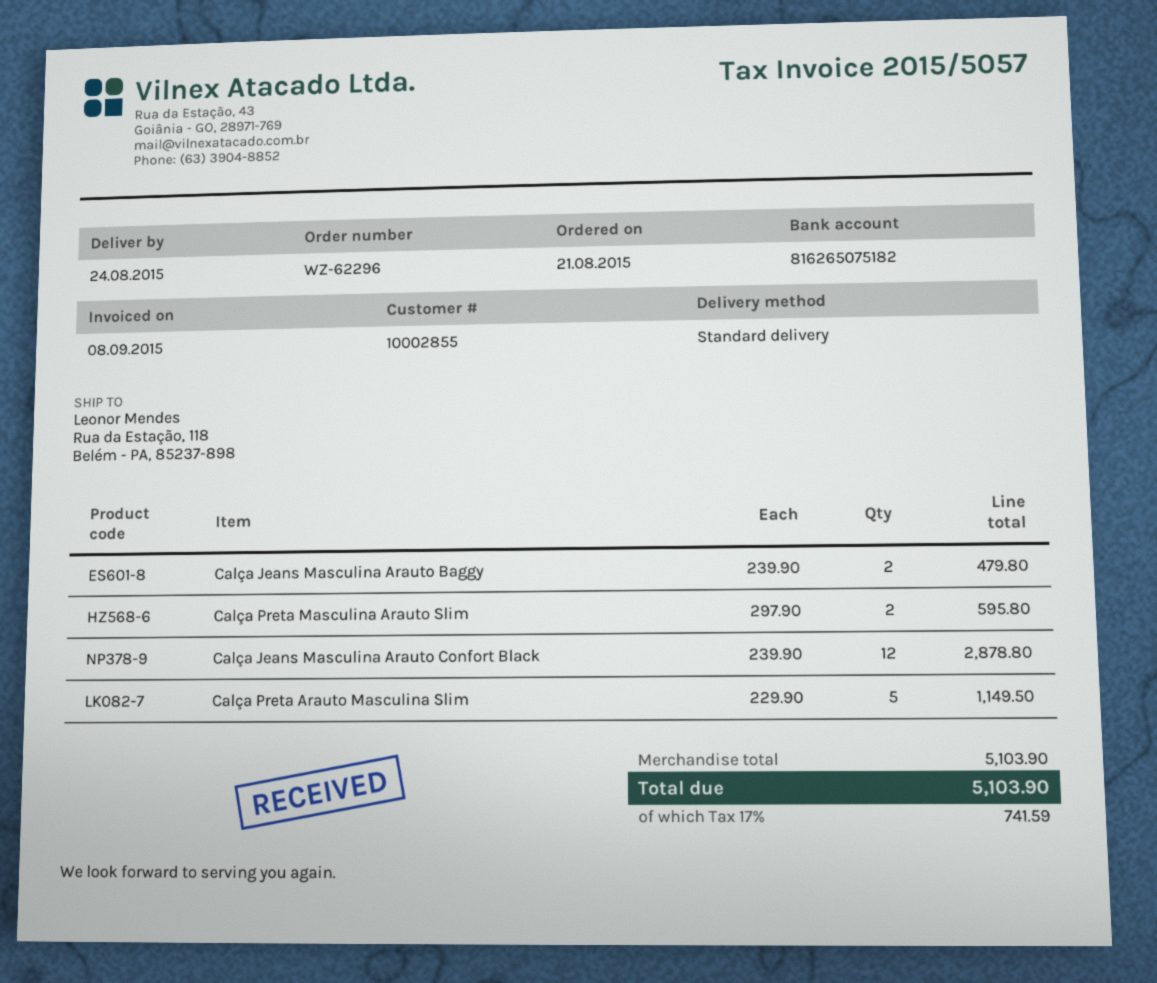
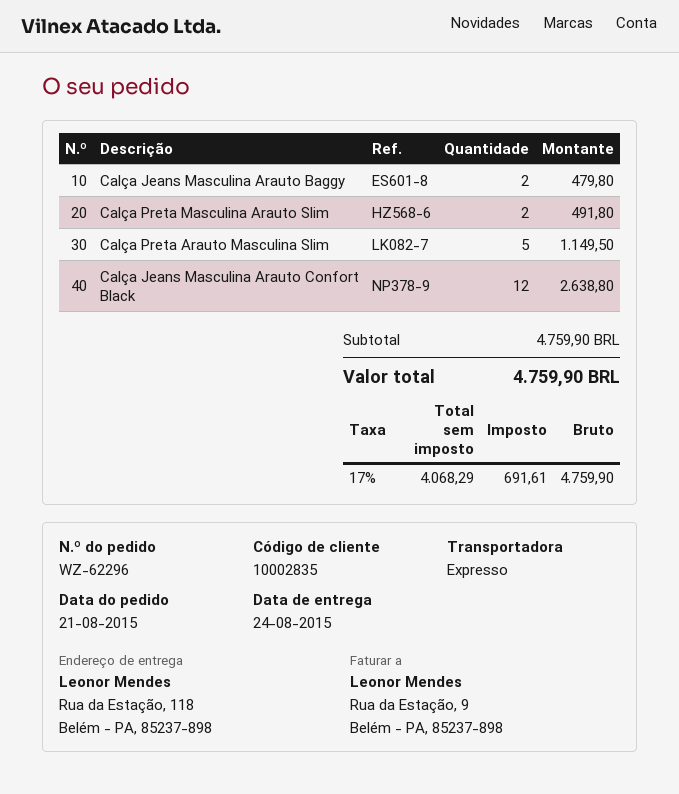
customer number: 10002855 -> 10002835
shipping method: standard -> express
Calça Preta Masculina Arauto Slim: 2 for 595.80 -> 2 for 491.80
Calça Jeans Masculina Arauto Confort Black: 12 for 2878.80 -> 12 for 2638.80
subtotal: 5103.90 -> 4759.90
tax: 17% = 741.59 -> 17% = 691.61
total: 5103.90 -> 4759.90

